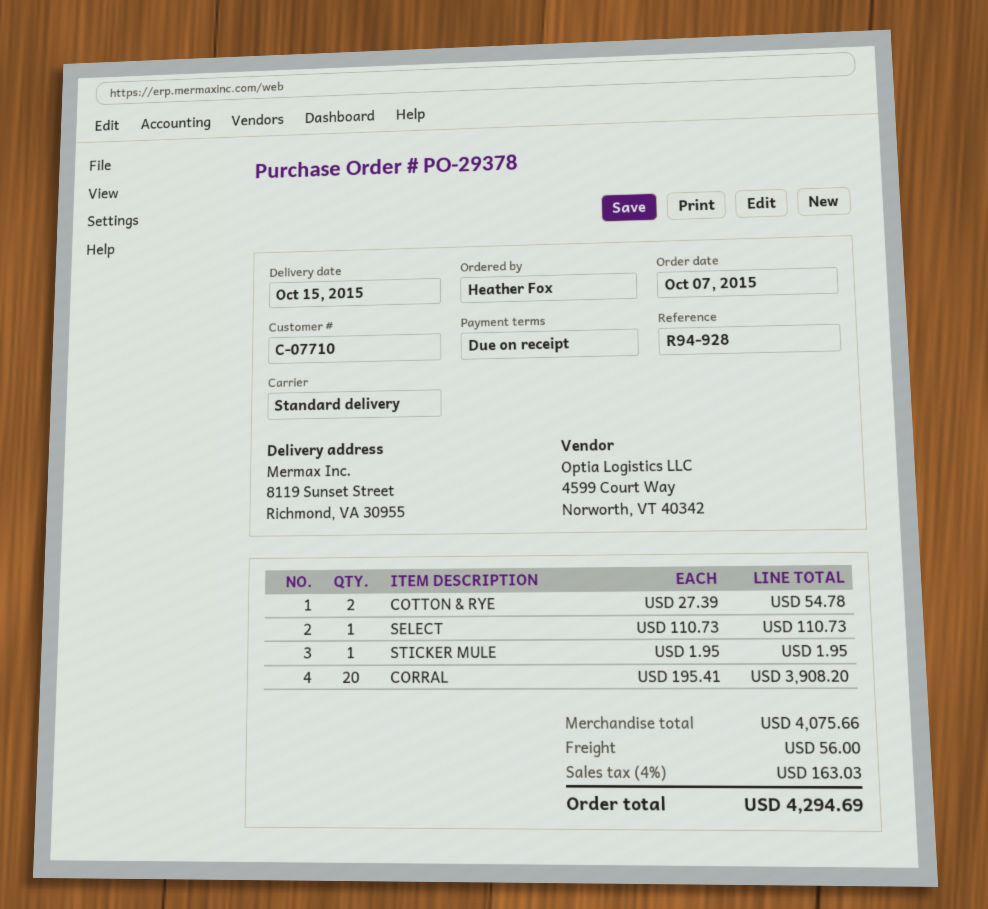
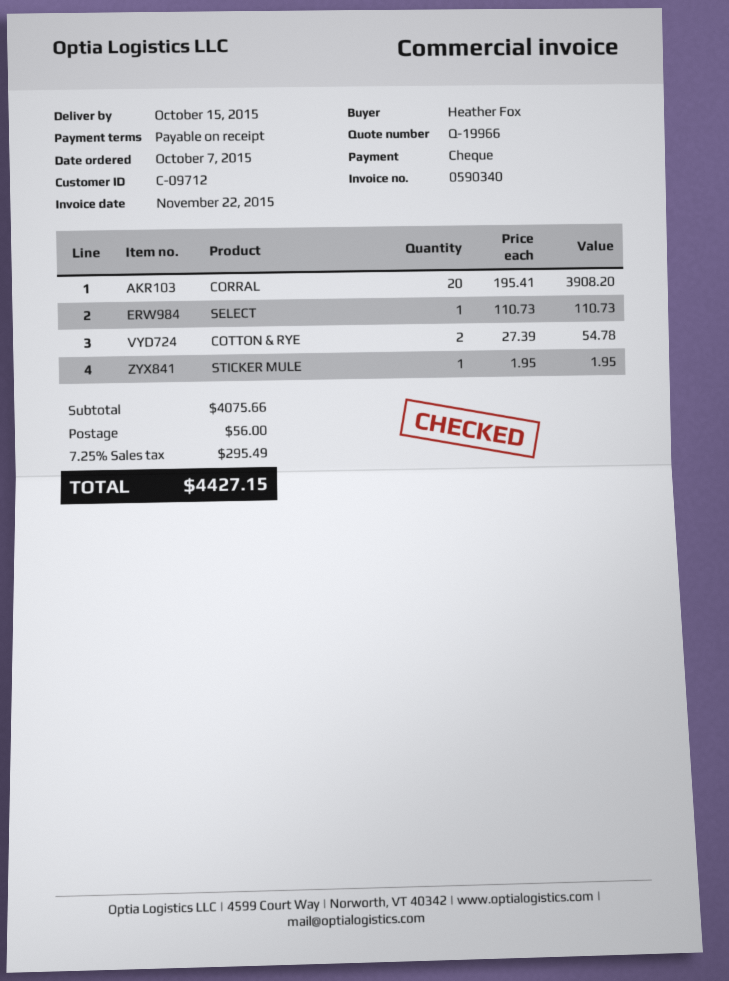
customer number: C-07710 -> C-09712
tax: 4% = 163.03 -> 7.25% = 295.49
total: 4294.69 -> 4427.15

